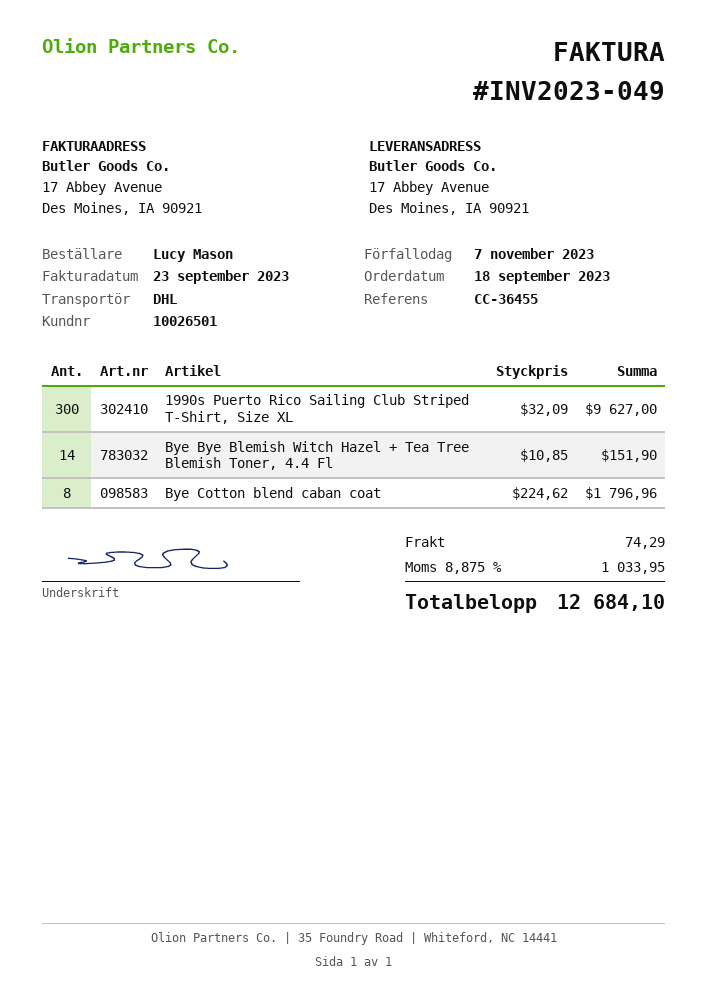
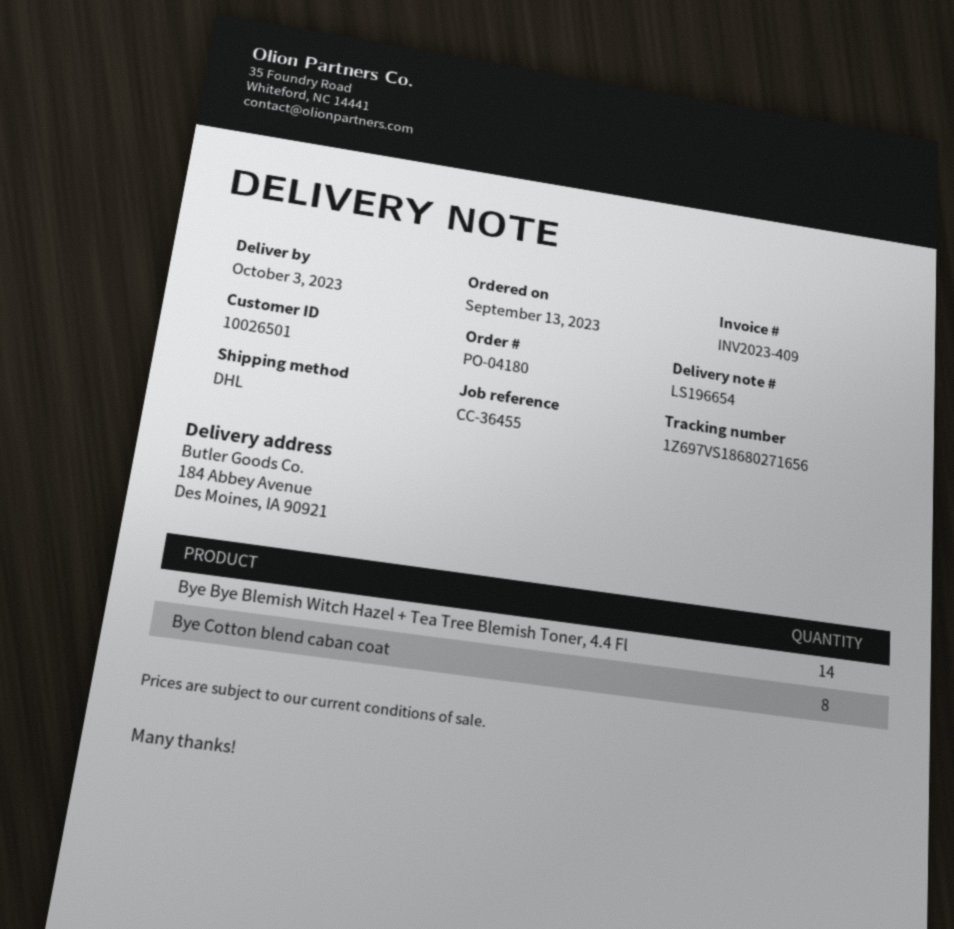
order date: 2023-09-18 -> 2023-09-13
invoice number: INV2023-049 -> INV2023-409
ship to: 17 Abbey Avenue, Des Moines, IA 90921 -> 184 Abbey Avenue, Des Moines, IA 90921
1990s Puerto Rico Sailing Club Striped T-Shirt, Size XL: 300 -> none

